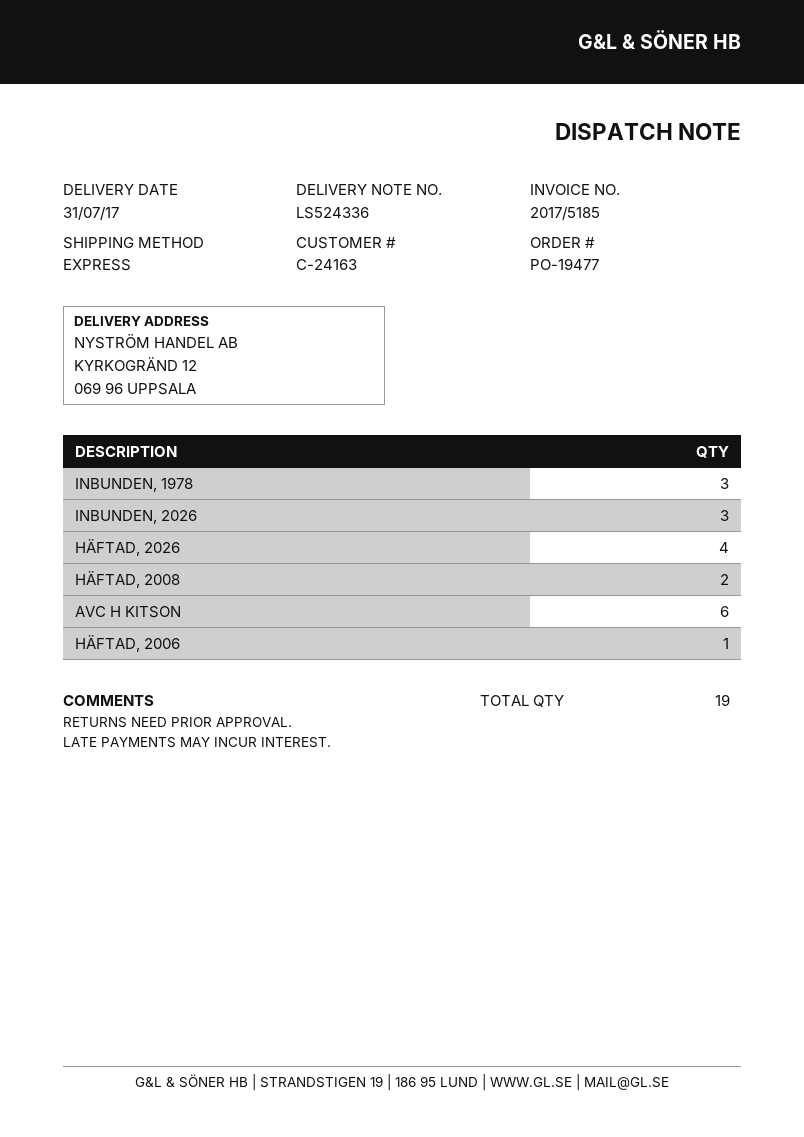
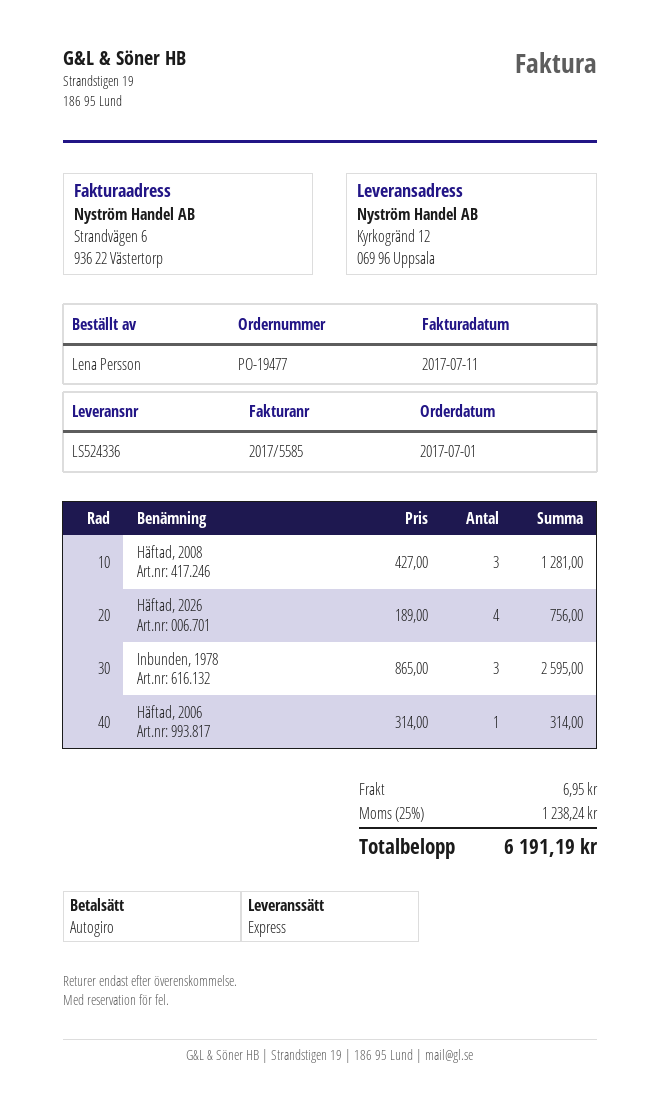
invoice number: 2017/5185 -> 2017/5585
INBUNDEN, 2026: 3 -> none
HÄFTAD, 2008: 2 -> 3
AVC H KITSON: 6 -> none

